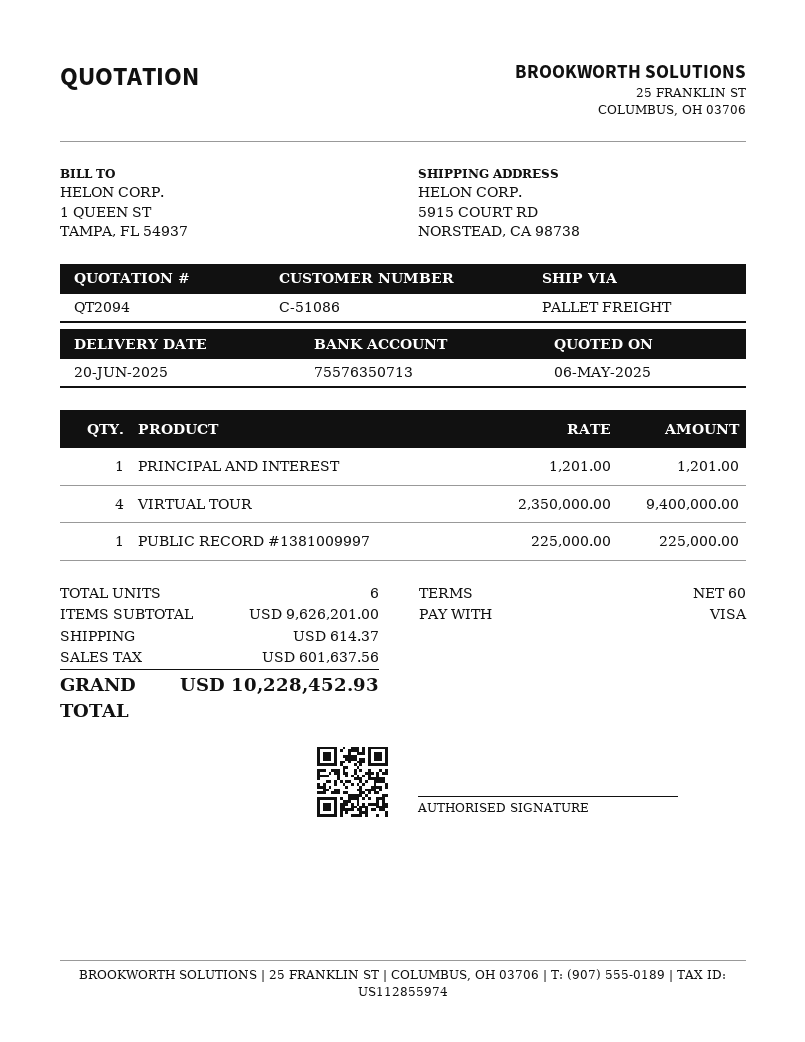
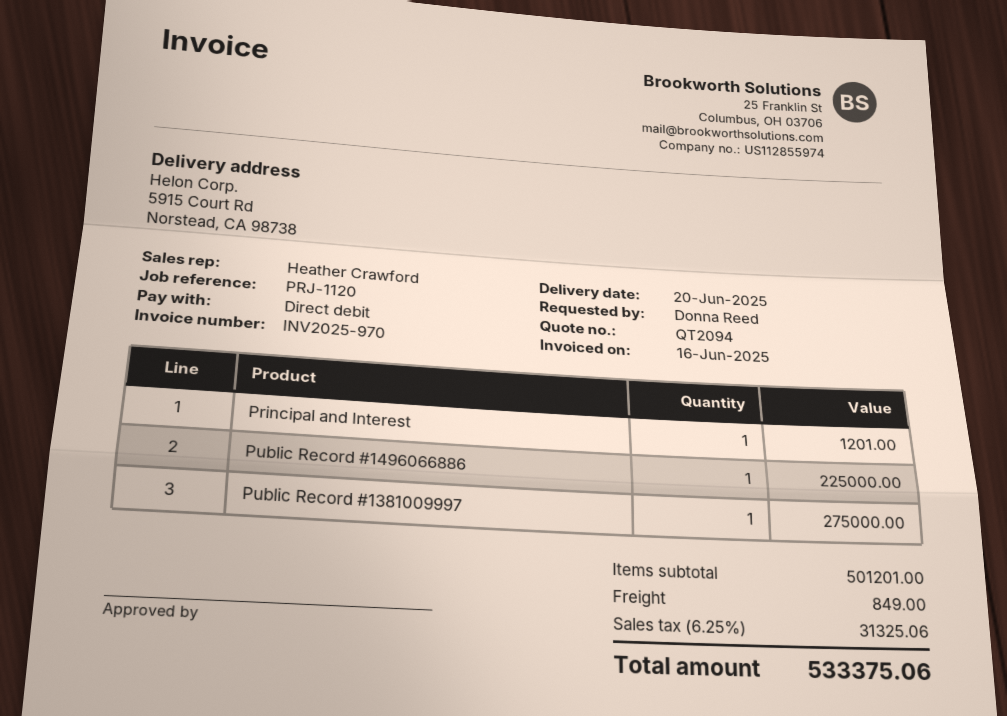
payment method: Visa -> direct debit
VIRTUAL TOUR: 4 for 9400000.00 -> none
PUBLIC RECORD #1381009997: 1 for 225000.00 -> 1 for 275000.00
Public Record #1496066886: none -> 1 for 225000.00
subtotal: 9626201.00 -> 501201.00
shipping: 614.37 -> 849.00
tax: 601637.56 -> 31325.06
total: 10228452.93 -> 533375.06

